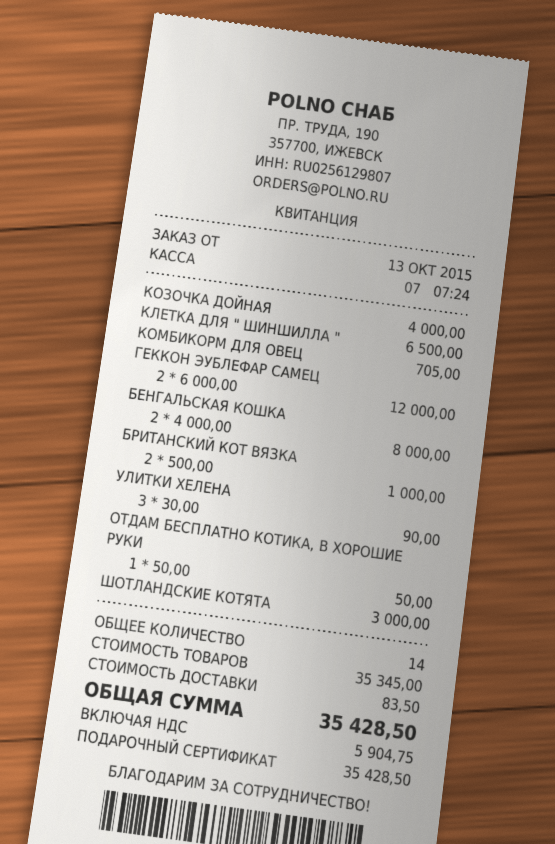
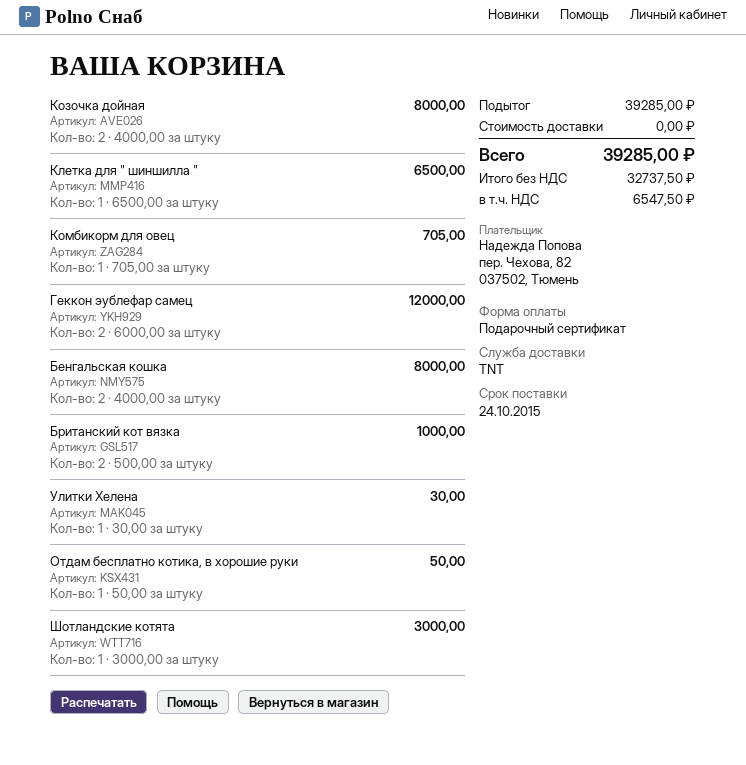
КОЗОЧКА ДОЙНАЯ: 1 x 4000.00 = 4000.00 -> 2 x 4000.00 = 8000.00
УЛИТКИ ХЕЛЕНА: 3 x 30.00 = 90.00 -> 1 x 30.00 = 30.00
subtotal: 35345.00 -> 39285.00
shipping: 83.50 -> 0.00
tax: 5904.75 -> 6547.50
total: 35428.50 -> 39285.00

